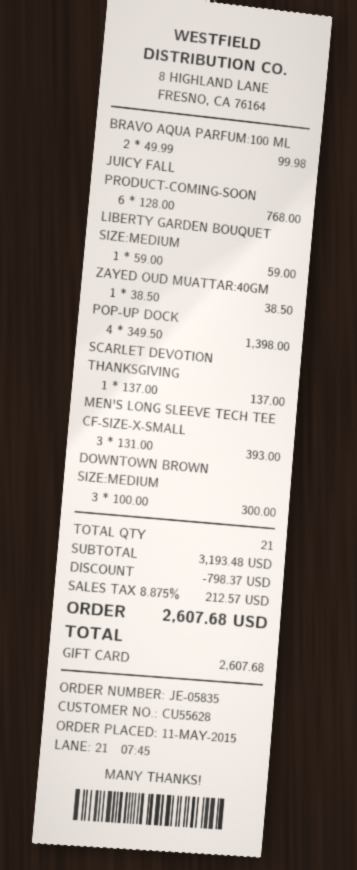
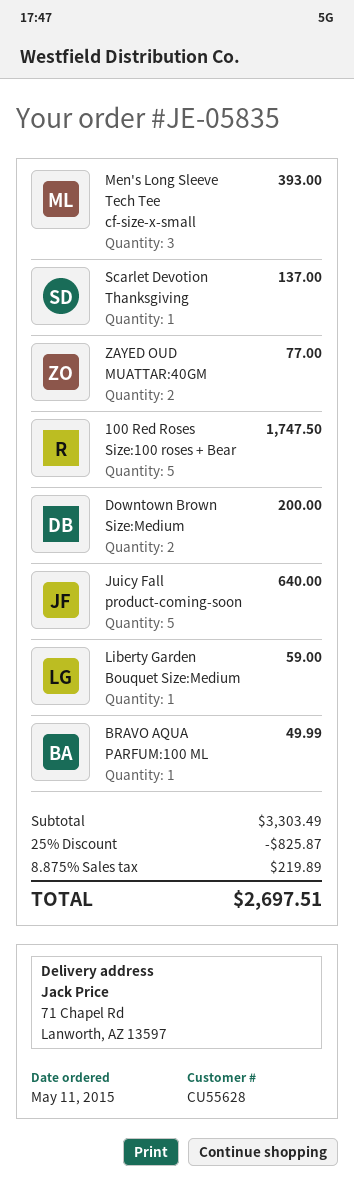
BRAVO AQUA PARFUM:100 ML: 2 for 99.98 -> 1 for 49.99
JUICY FALL PRODUCT-COMING-SOON: 6 for 768.00 -> 5 for 640.00
ZAYED OUD MUATTAR:40GM: 1 for 38.50 -> 2 for 77.00
POP-UP DOCK: 4 for 1398.00 -> none
DOWNTOWN BROWN SIZE:MEDIUM: 3 for 300.00 -> 2 for 200.00
100 Red Roses Size:100 roses + Bear: none -> 5 for 1747.50
subtotal: 3193.48 -> 3303.49
discount: 798.37 -> 825.87
tax: 8.875% = 212.57 -> 8.875% = 219.89
total: 2607.68 -> 2697.51

